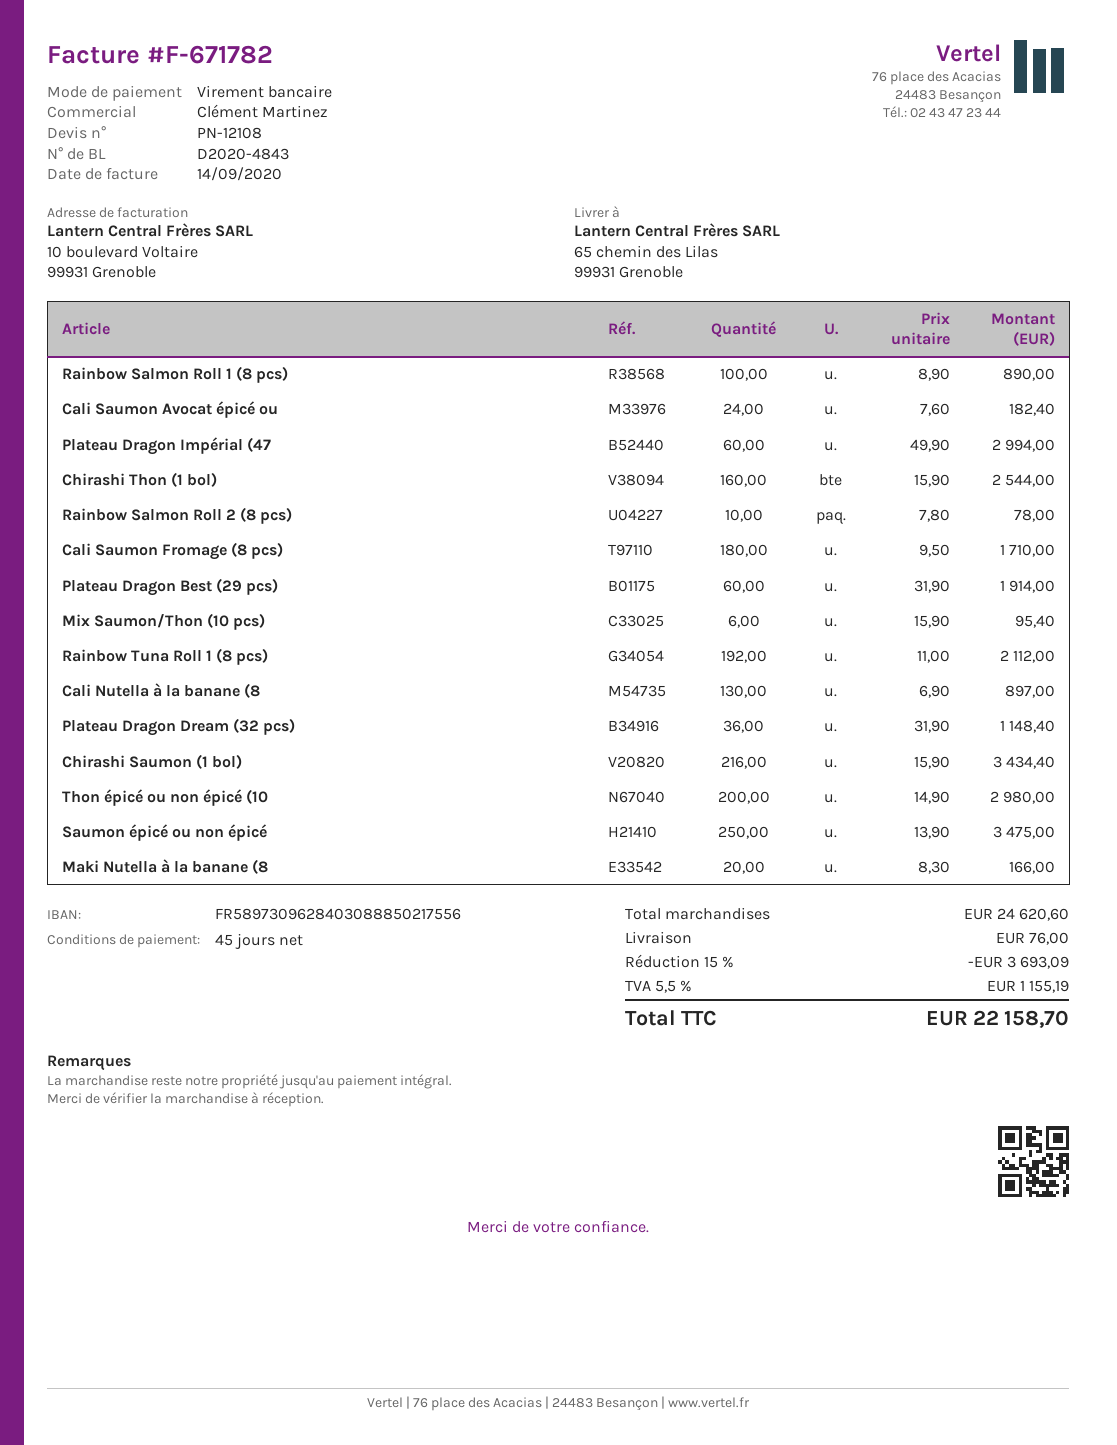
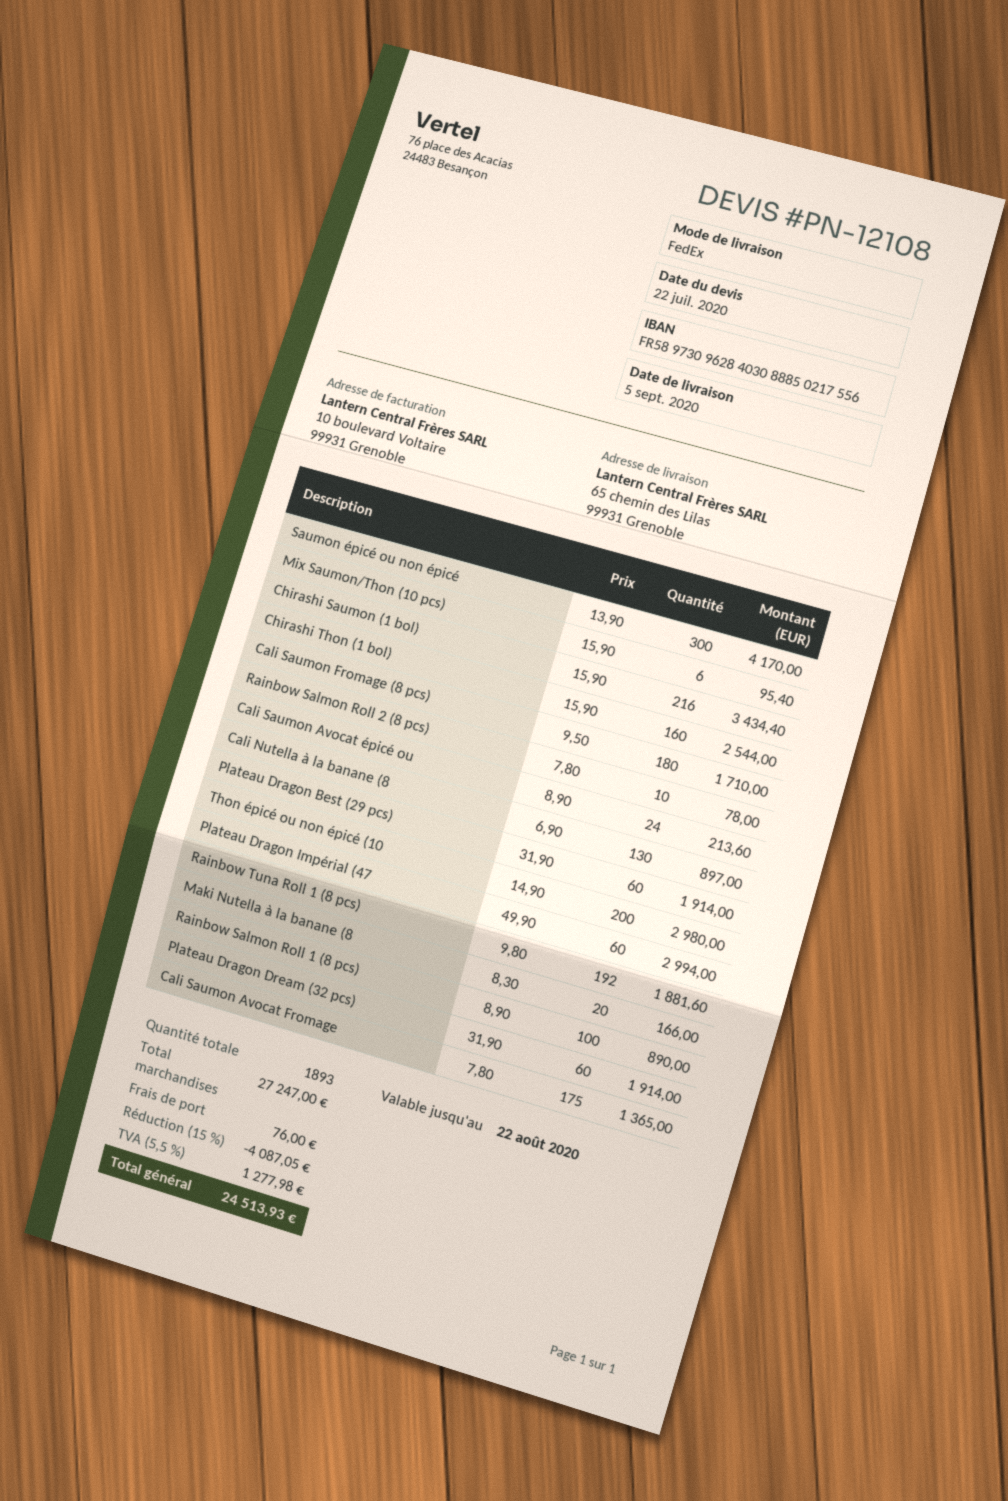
Cali Saumon Avocat épicé ou: 24 x 7.60 = 182.40 -> 24 x 8.90 = 213.60
Rainbow Tuna Roll 1 (8 pcs): 192 x 11.00 = 2112.00 -> 192 x 9.80 = 1881.60
Plateau Dragon Dream (32 pcs): 36 x 31.90 = 1148.40 -> 60 x 31.90 = 1914.00
Saumon épicé ou non épicé: 250 x 13.90 = 3475.00 -> 300 x 13.90 = 4170.00
Cali Saumon Avocat Fromage: none -> 175 x 7.80 = 1365.00
subtotal: 24620.60 -> 27247.00
discount: 15% = 3693.09 -> 15% = 4087.05
tax: 5.5% = 1155.19 -> 5.5% = 1277.98
total: 22158.70 -> 24513.93

